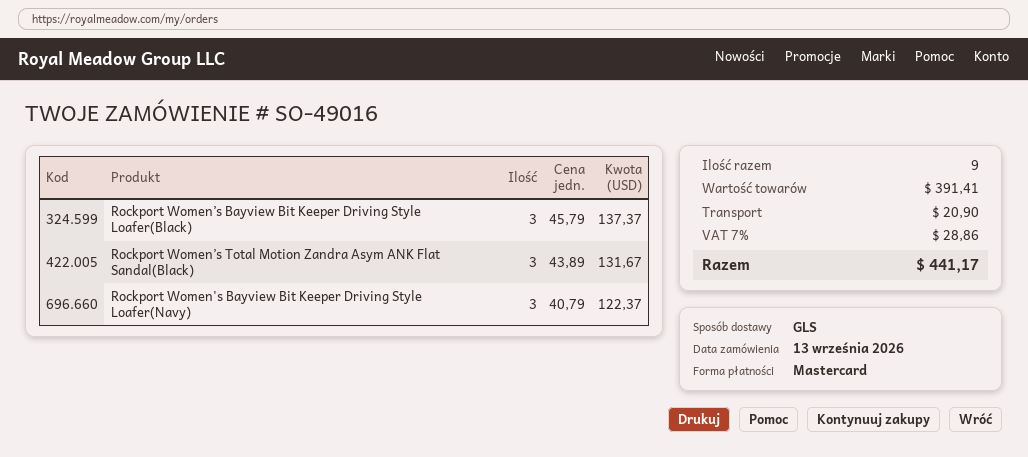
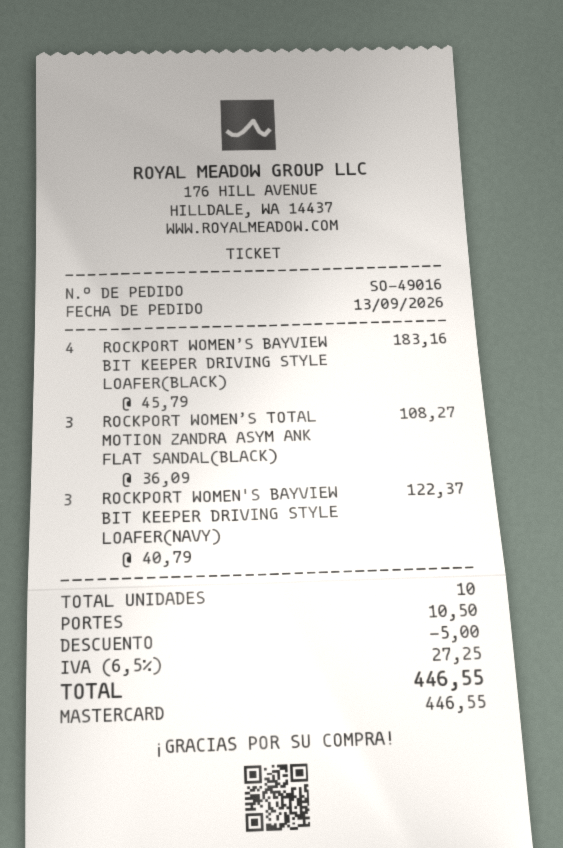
Rockport Women’s Bayview Bit Keeper Driving Style Loafer(Black): 3 x 45.79 = 137.37 -> 4 x 45.79 = 183.16
Rockport Women’s Total Motion Zandra Asym ANK Flat Sandal(Black): 3 x 43.89 = 131.67 -> 3 x 36.09 = 108.27
total quantity: 9 -> 10
discount: none -> 5.00
shipping: 20.90 -> 10.50
tax: 7% = 28.86 -> 6.5% = 27.25
total: 441.17 -> 446.55

